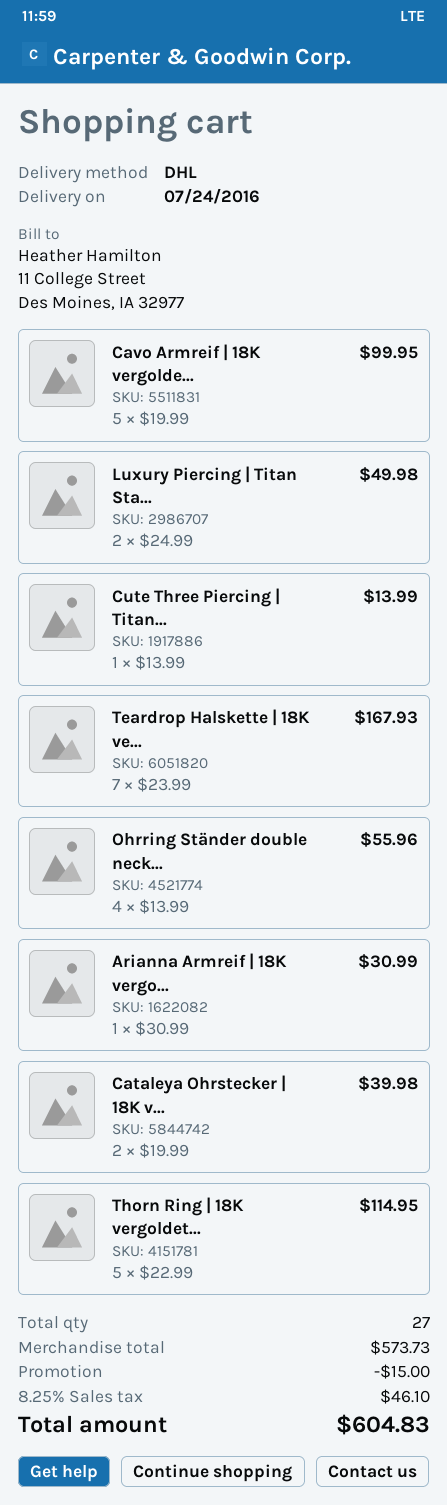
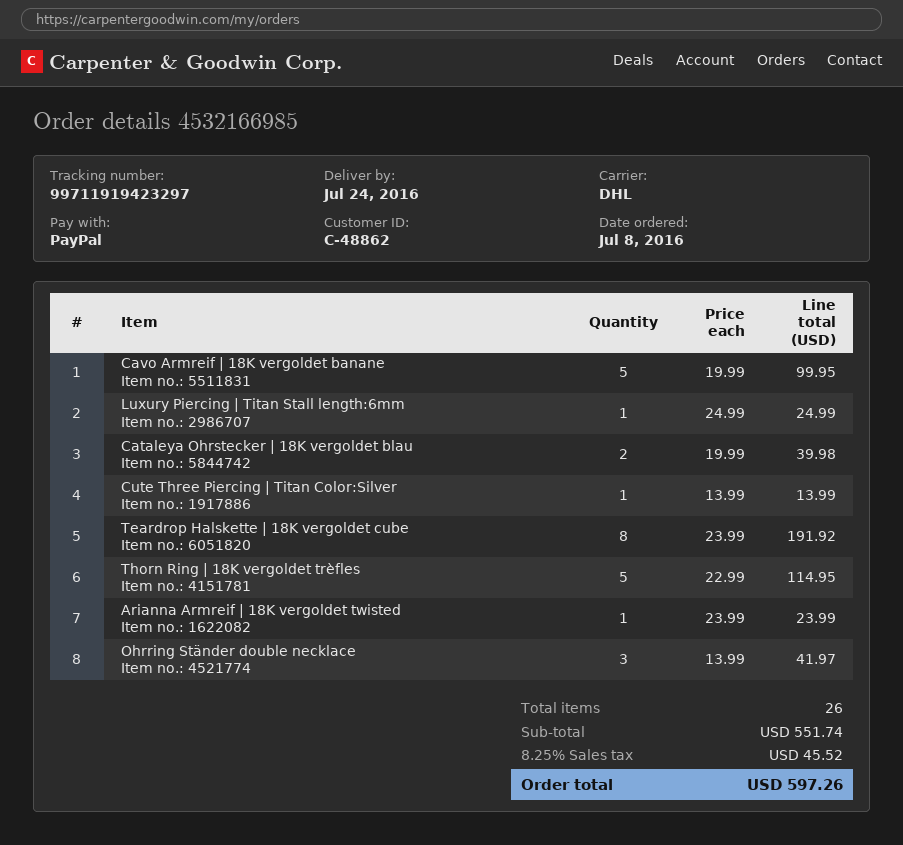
Luxury Piercing | Titan Sta...: 2 x 24.99 = 49.98 -> 1 x 24.99 = 24.99
Teardrop Halskette | 18K ve...: 7 x 23.99 = 167.93 -> 8 x 23.99 = 191.92
Ohrring Ständer double neck...: 4 x 13.99 = 55.96 -> 3 x 13.99 = 41.97
Arianna Armreif | 18K vergo...: 1 x 30.99 = 30.99 -> 1 x 23.99 = 23.99
total quantity: 27 -> 26
subtotal: 573.73 -> 551.74
discount: 15.00 -> none
tax: 8.25% = 46.10 -> 8.25% = 45.52
total: 604.83 -> 597.26

